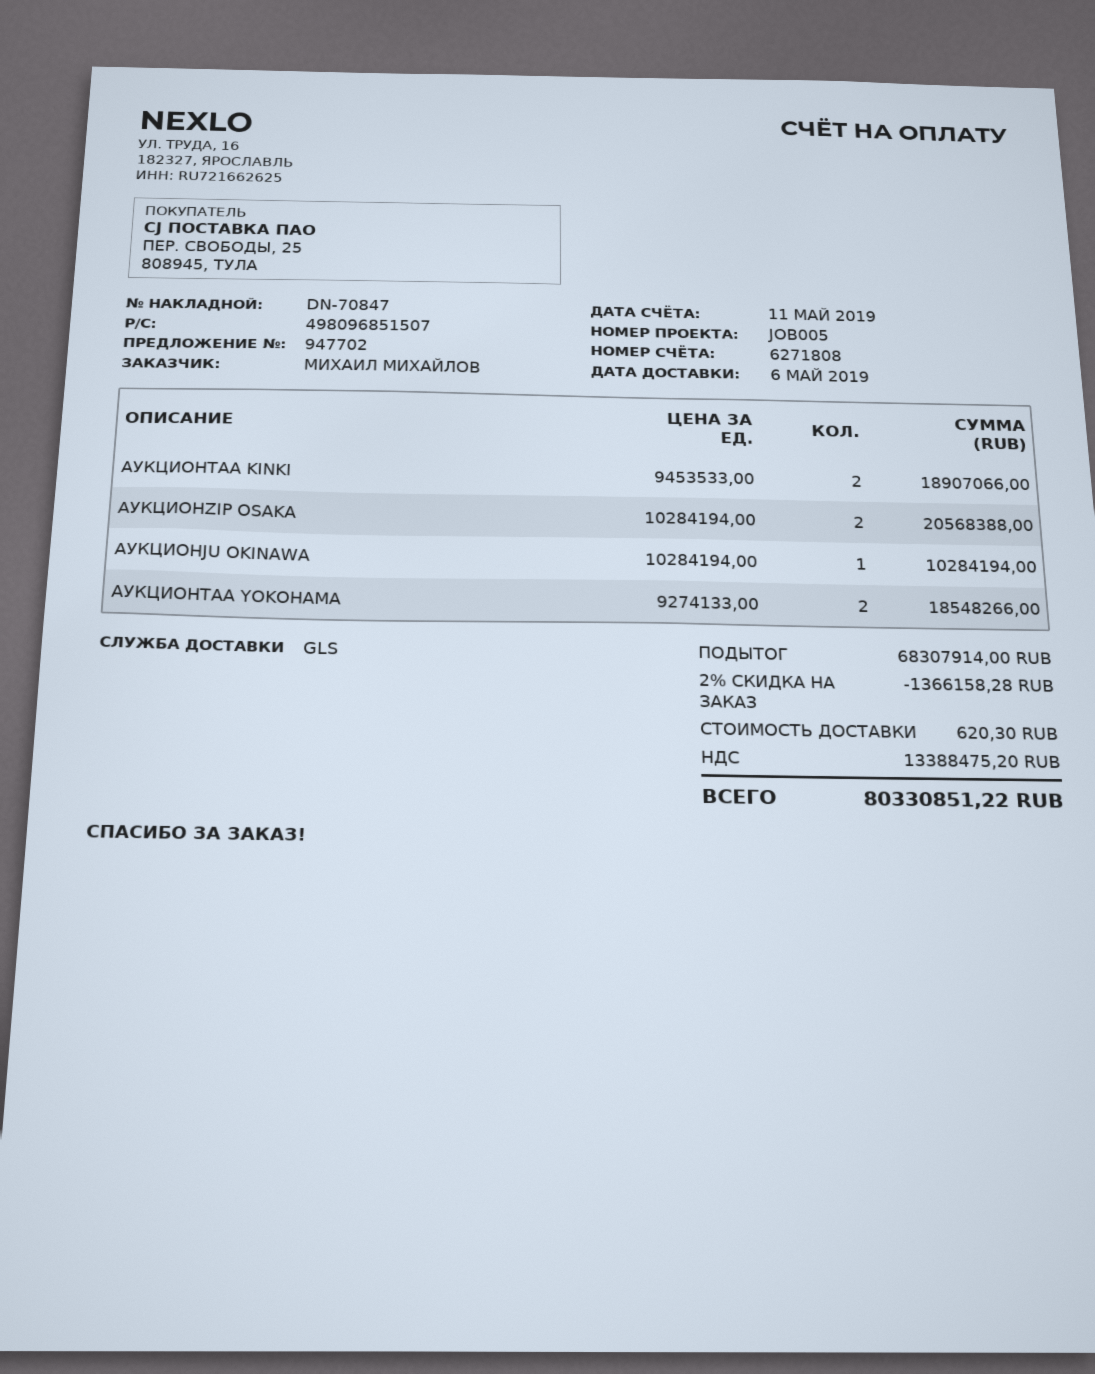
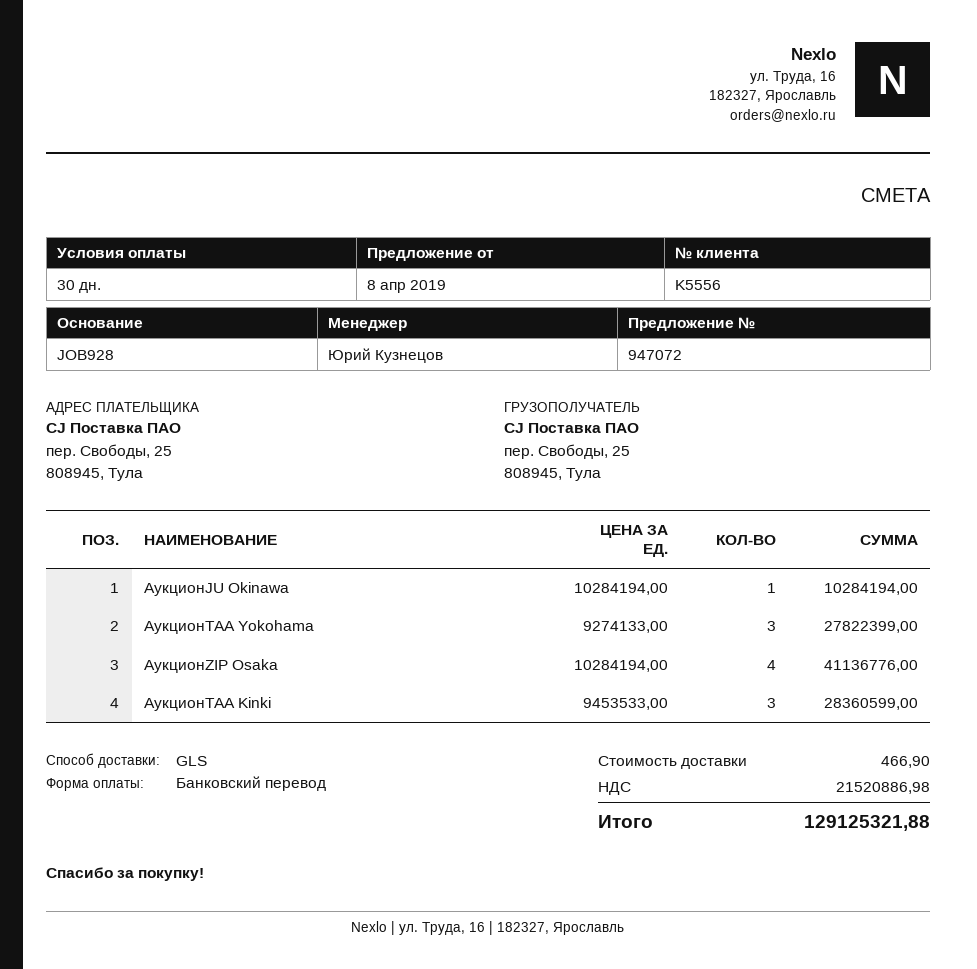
quote number: 947702 -> 947072
reference: JOB005 -> JOB928
АУКЦИОНTAA KINKI: 2 x 9453533.00 = 18907066.00 -> 3 x 9453533.00 = 28360599.00
АУКЦИОНZIP OSAKA: 2 x 10284194.00 = 20568388.00 -> 4 x 10284194.00 = 41136776.00
АУКЦИОНTAA YOKOHAMA: 2 x 9274133.00 = 18548266.00 -> 3 x 9274133.00 = 27822399.00
discount: 2% = 1366158.28 -> none
shipping: 620.30 -> 466.90
tax: 13388475.20 -> 21520886.98
total: 80330851.22 -> 129125321.88

